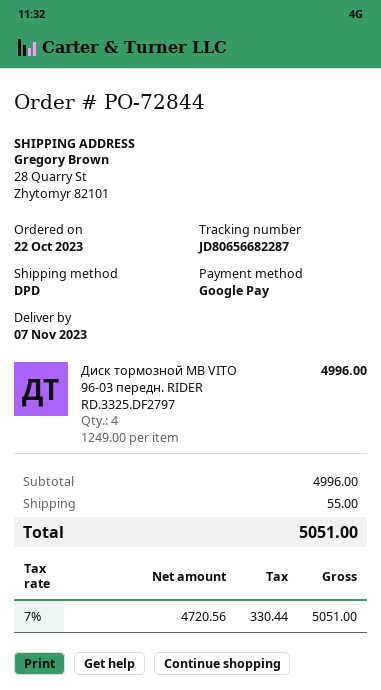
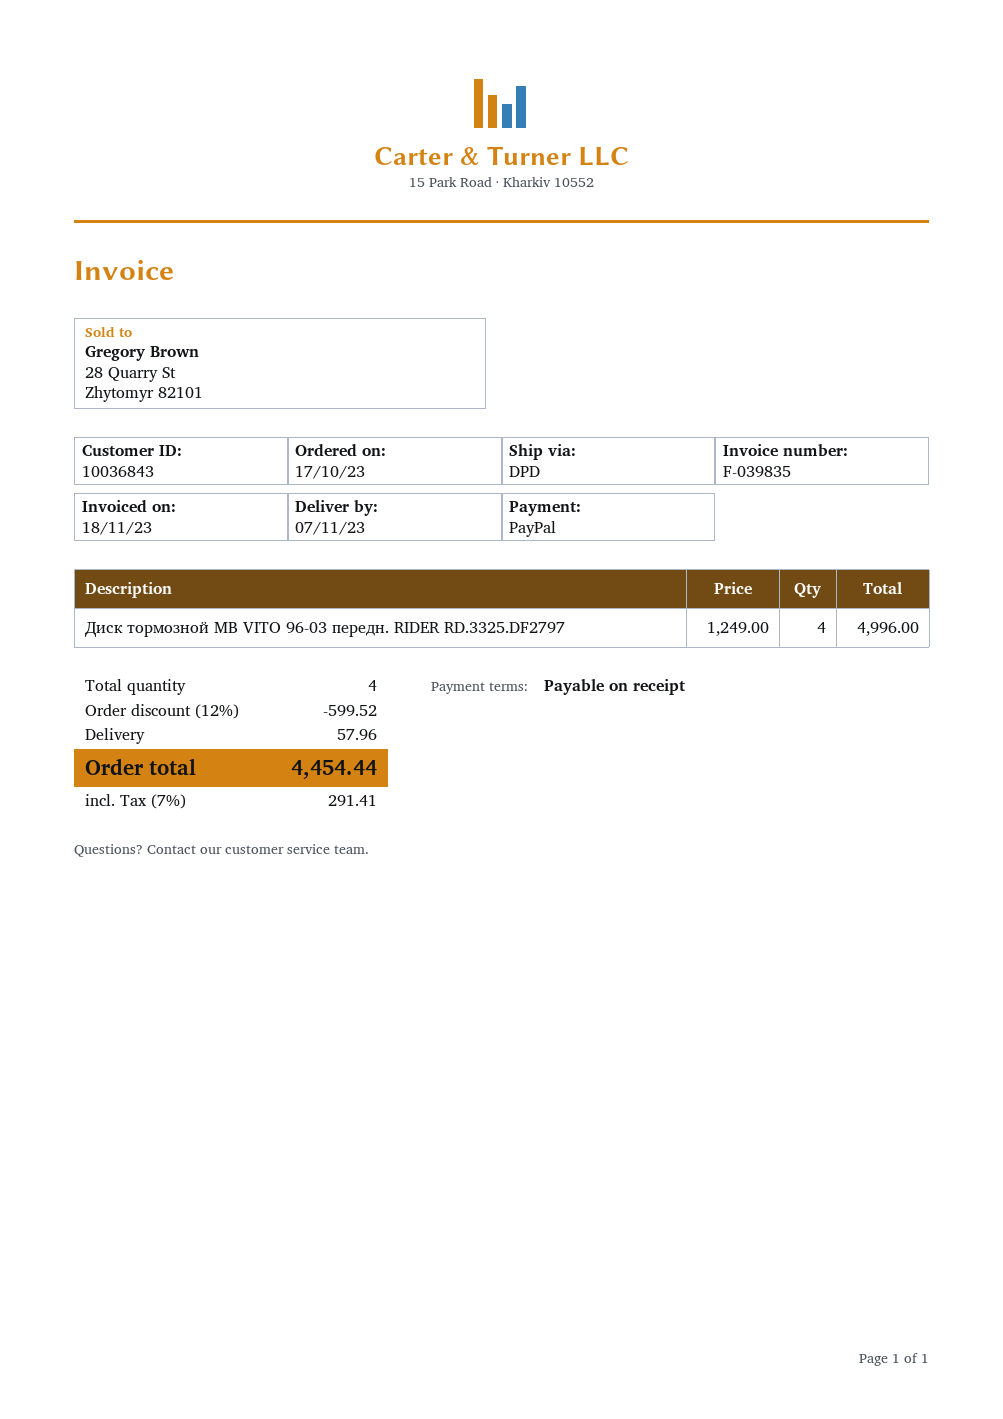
order date: 2023-10-22 -> 2023-10-17
payment method: Google Pay -> PayPal
discount: none -> 12% = 599.52
shipping: 55.00 -> 57.96
tax: 7% = 330.44 -> 7% = 291.41
total: 5051.00 -> 4454.44

